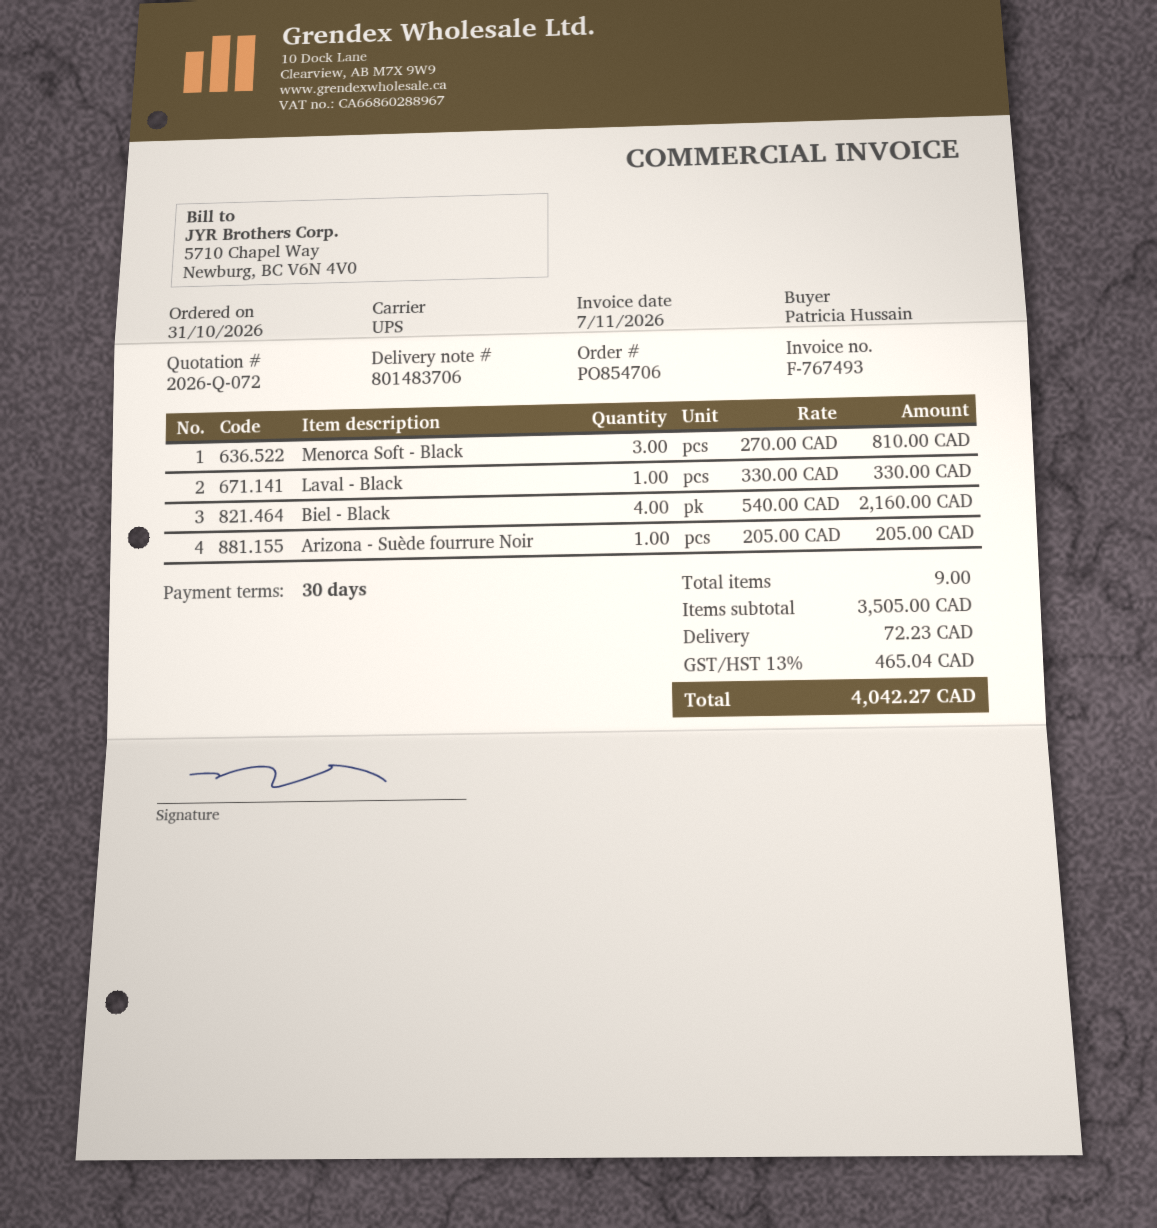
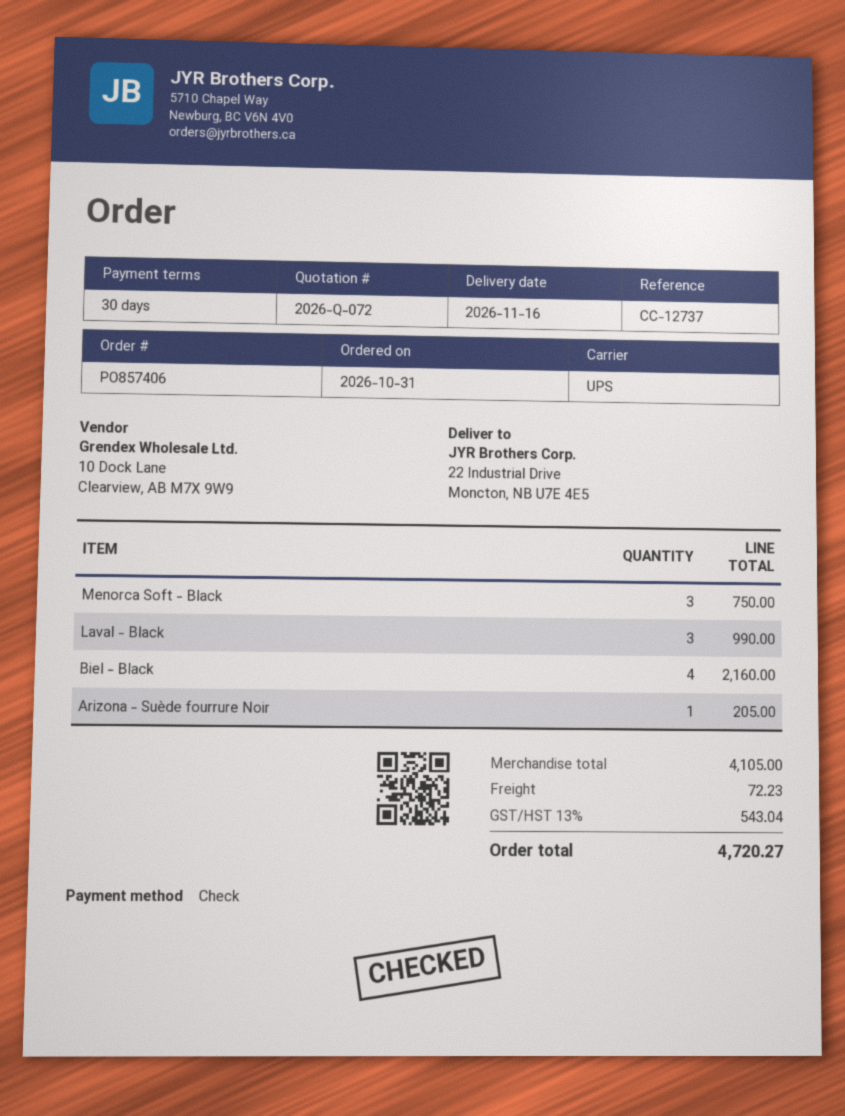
order number: PO854706 -> PO857406
Menorca Soft - Black: 3 for 810.00 -> 3 for 750.00
Laval - Black: 1 for 330.00 -> 3 for 990.00
subtotal: 3505.00 -> 4105.00
tax: 13% = 465.04 -> 13% = 543.04
total: 4042.27 -> 4720.27

